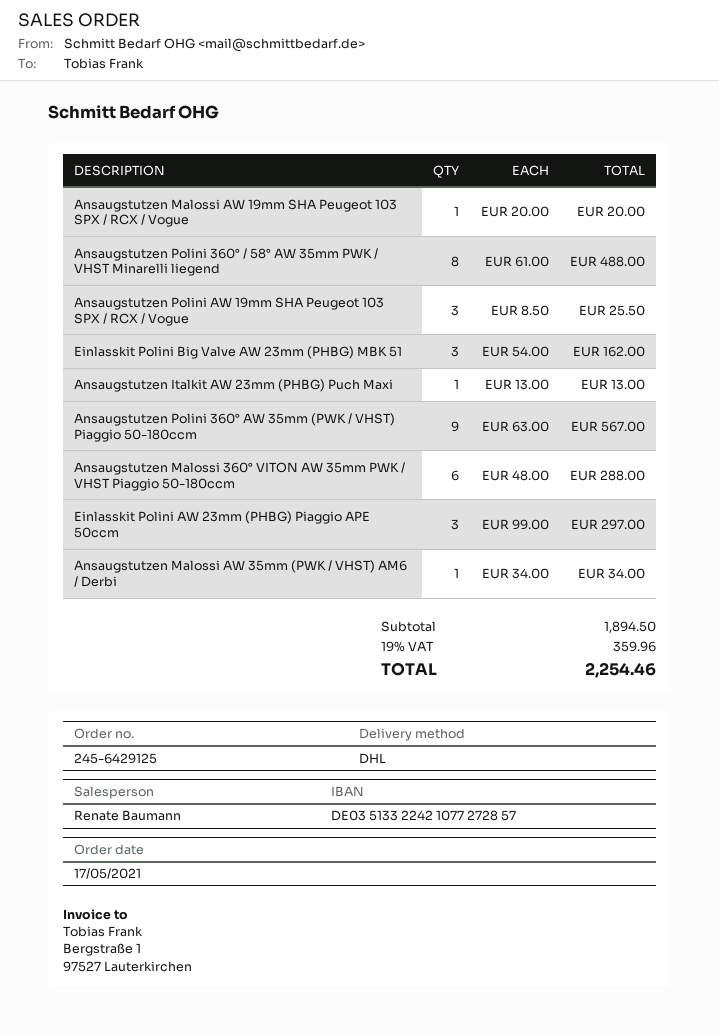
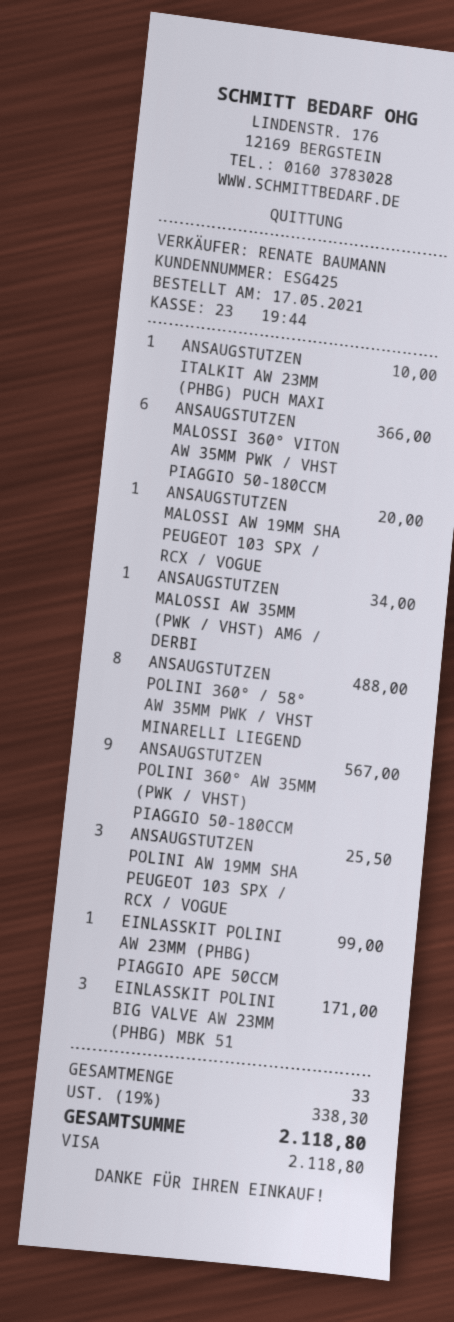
Einlasskit Polini Big Valve AW 23mm (PHBG) MBK 51: 3 for 162.00 -> 3 for 171.00
Ansaugstutzen Italkit AW 23mm (PHBG) Puch Maxi: 1 for 13.00 -> 1 for 10.00
Ansaugstutzen Malossi 360° VITON AW 35mm PWK / VHST Piaggio 50-180ccm: 6 for 288.00 -> 6 for 366.00
Einlasskit Polini AW 23mm (PHBG) Piaggio APE 50ccm: 3 for 297.00 -> 1 for 99.00
tax: 19% = 359.96 -> 19% = 338.30
total: 2254.46 -> 2118.80

